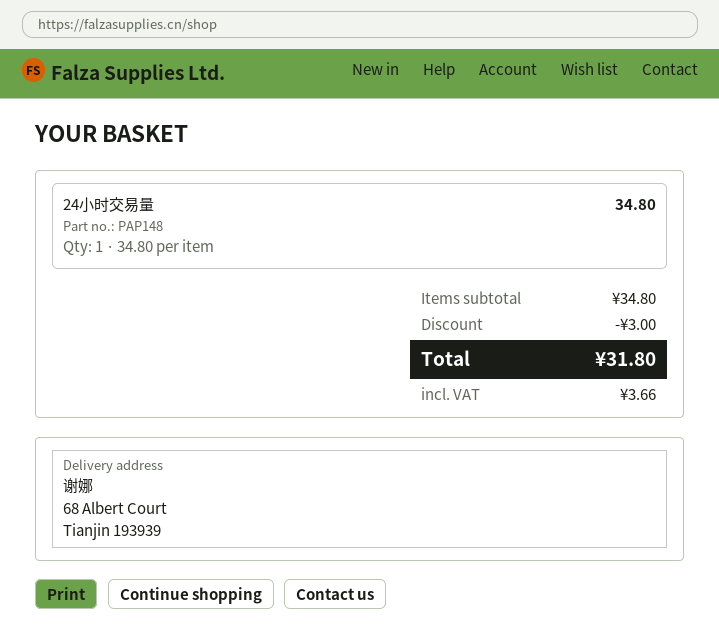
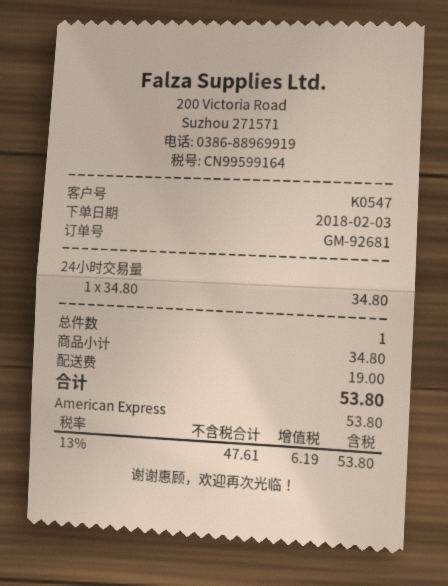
discount: 3.00 -> none
shipping: none -> 19.00
tax: 3.66 -> 6.19
total: 31.80 -> 53.80

